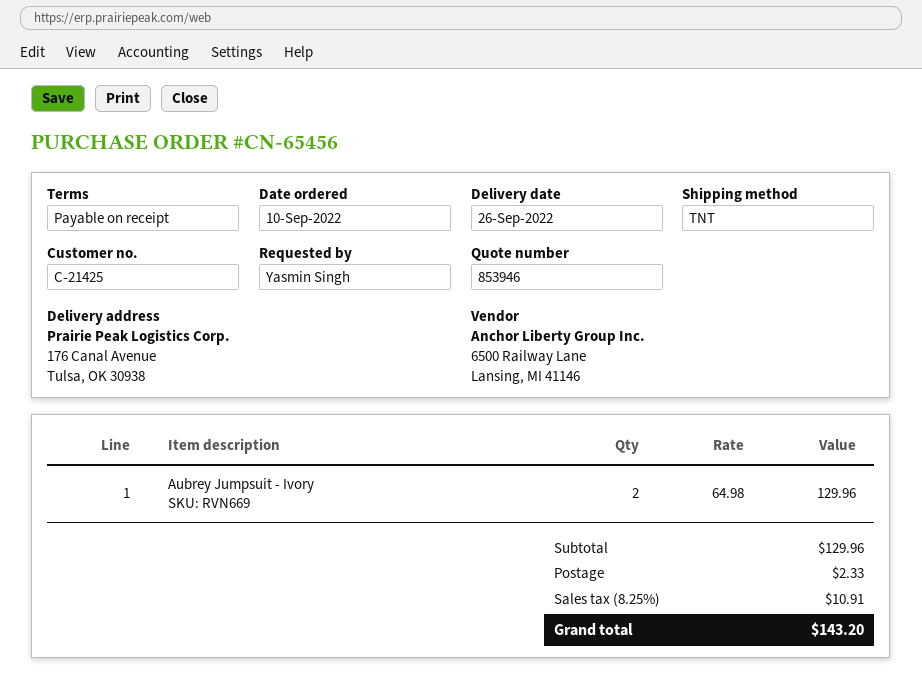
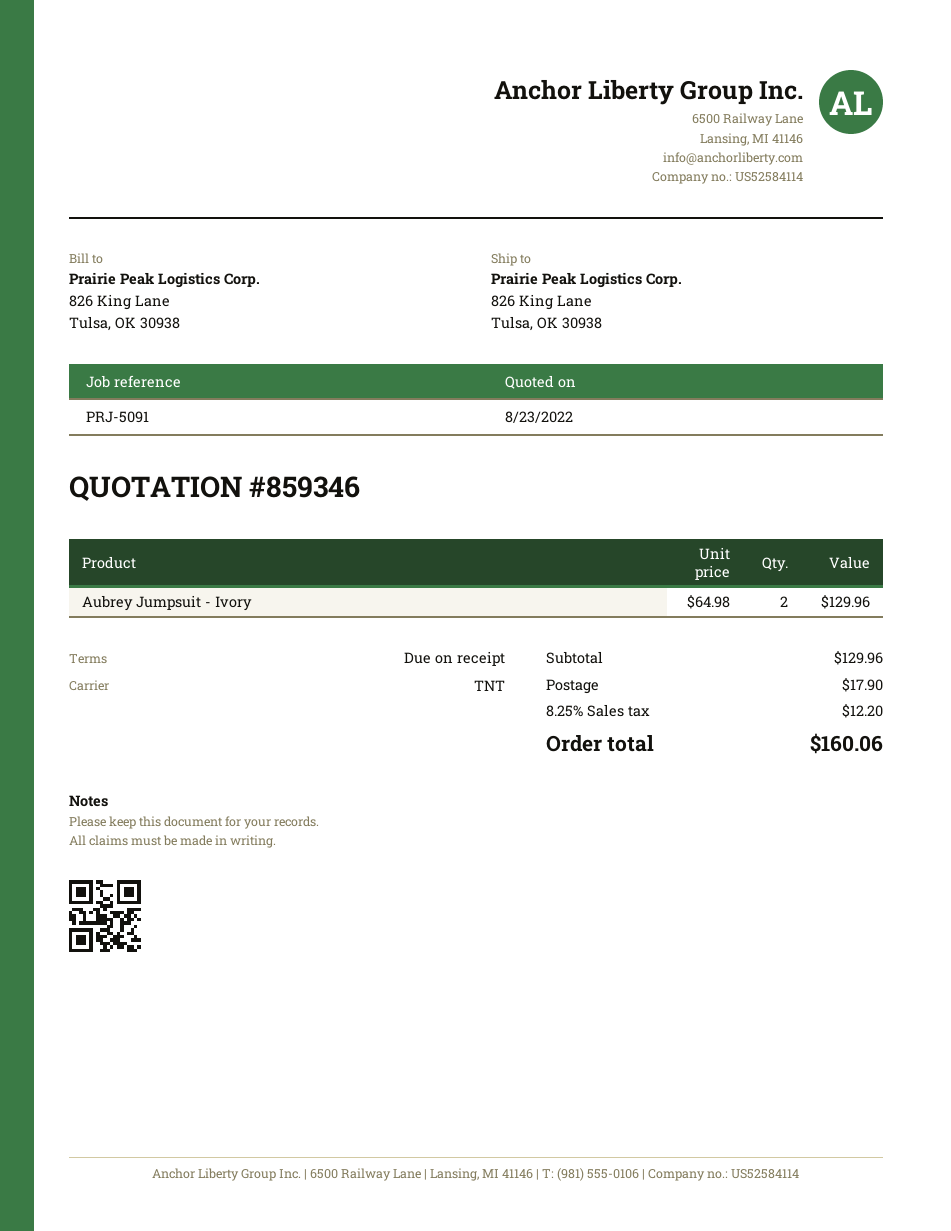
quote number: 853946 -> 859346
ship to: 176 Canal Avenue, Tulsa, OK 30938 -> 826 King Lane, Tulsa, OK 30938
shipping: 2.33 -> 17.90
tax: 8.25% = 10.91 -> 8.25% = 12.20
total: 143.20 -> 160.06

